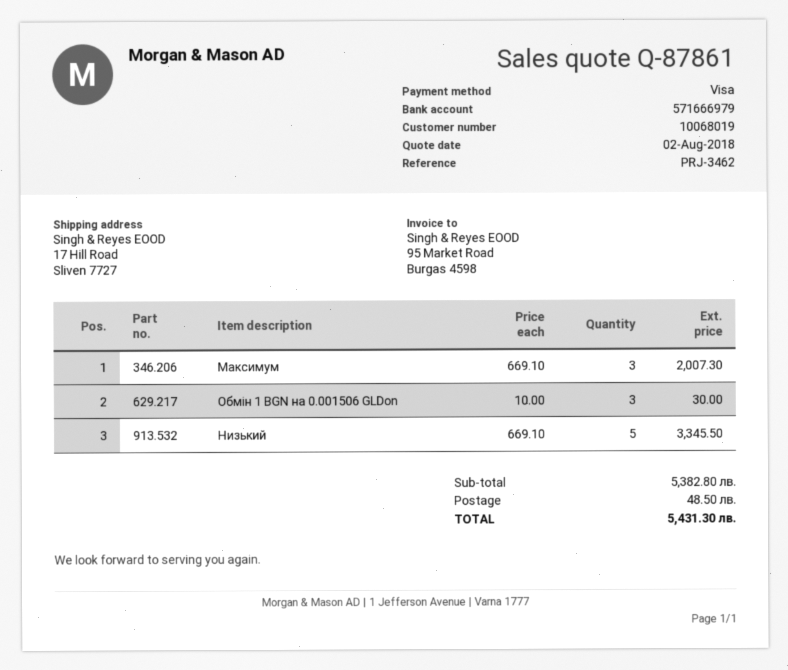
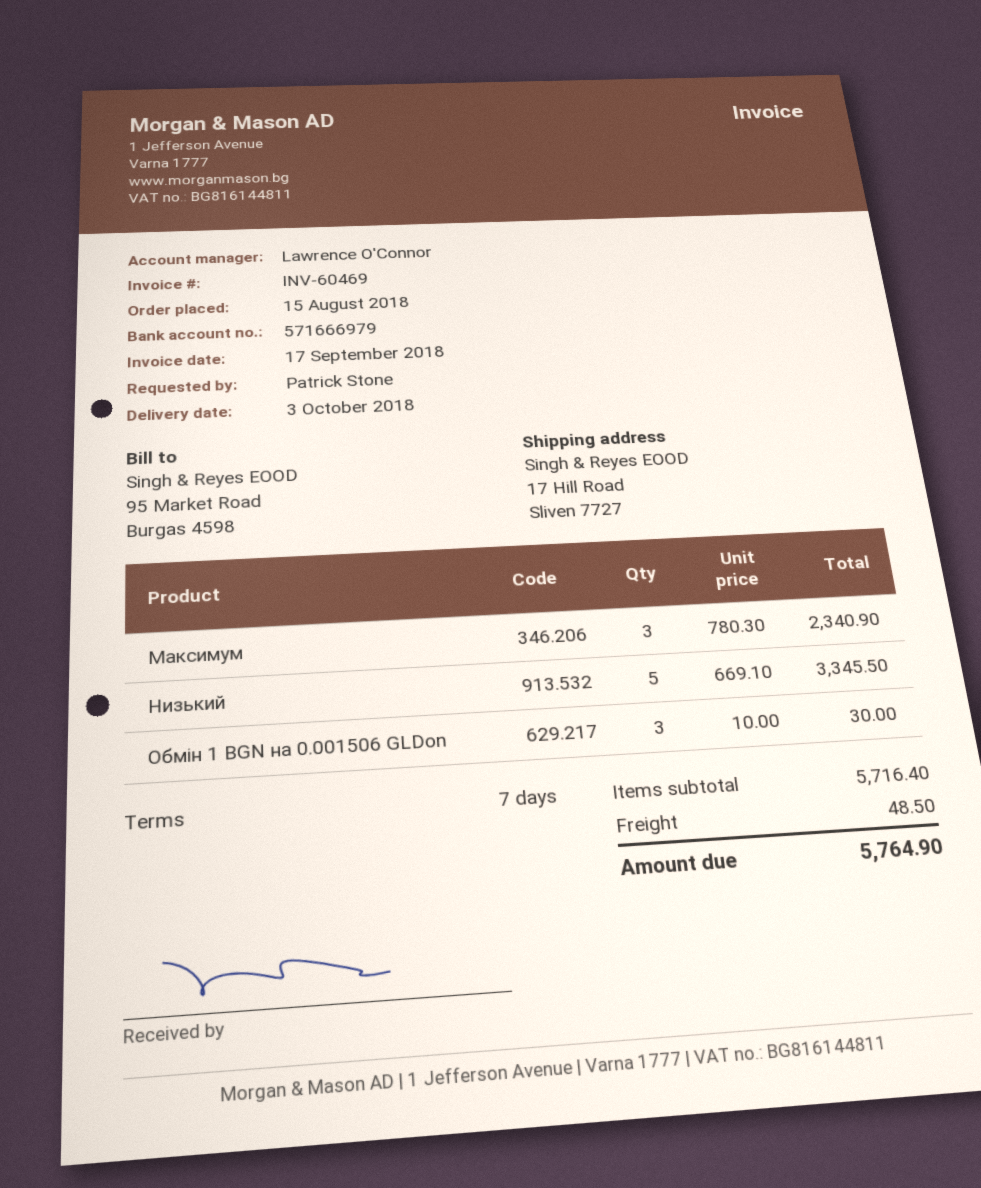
Максимум: 3 x 669.10 = 2007.30 -> 3 x 780.30 = 2340.90
subtotal: 5382.80 -> 5716.40
total: 5431.30 -> 5764.90

